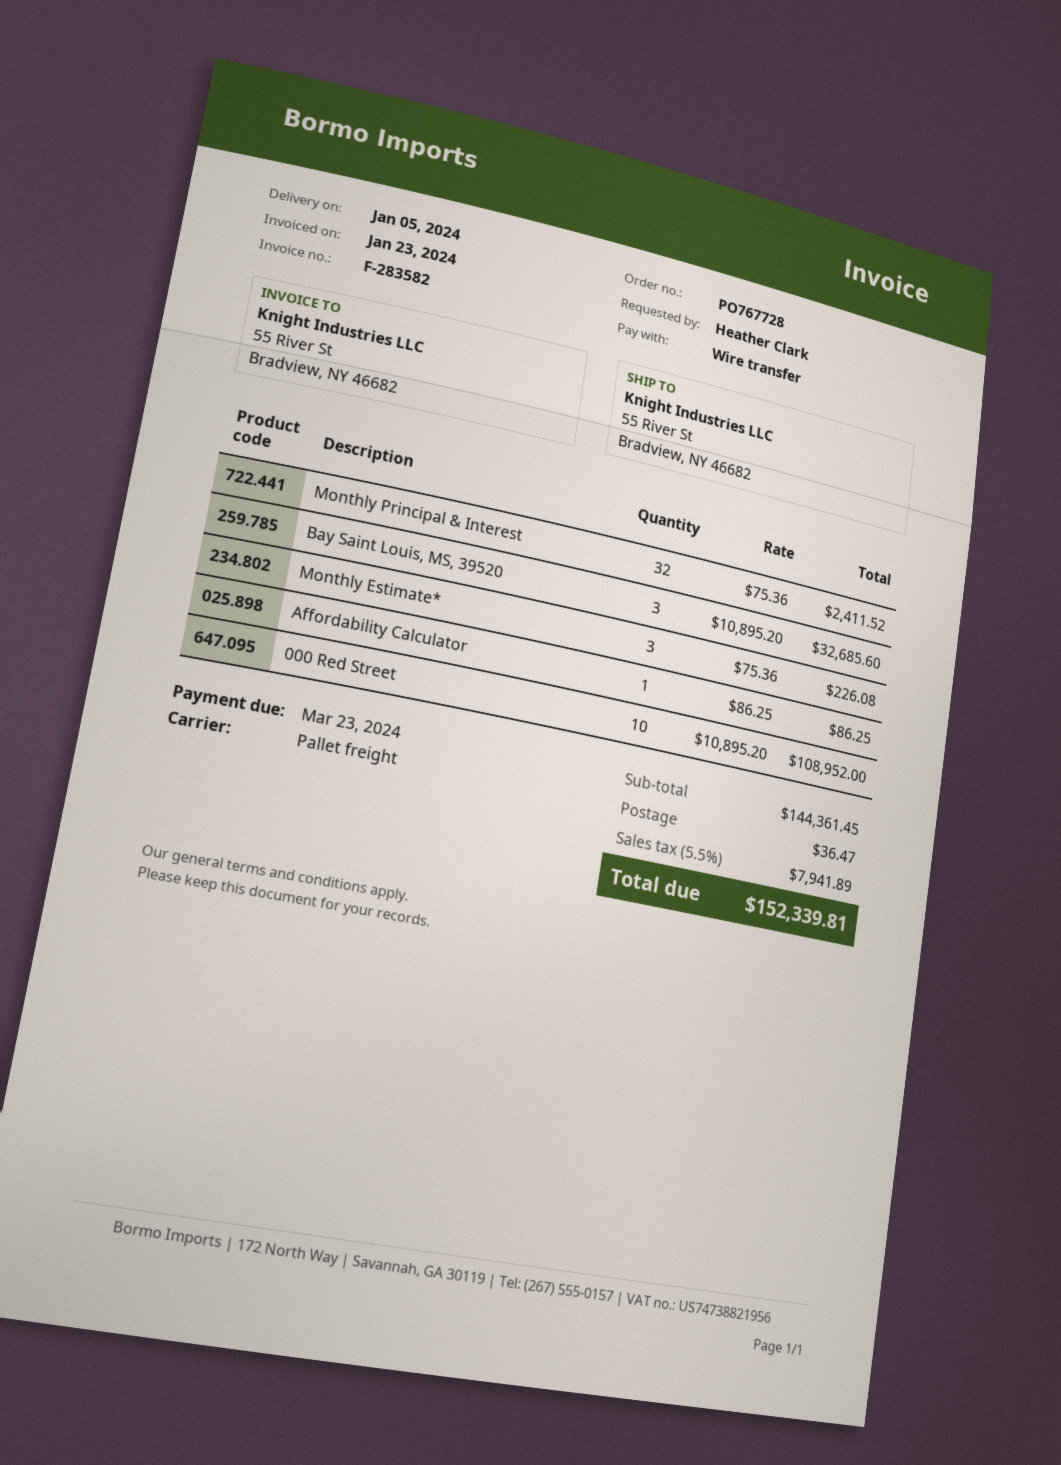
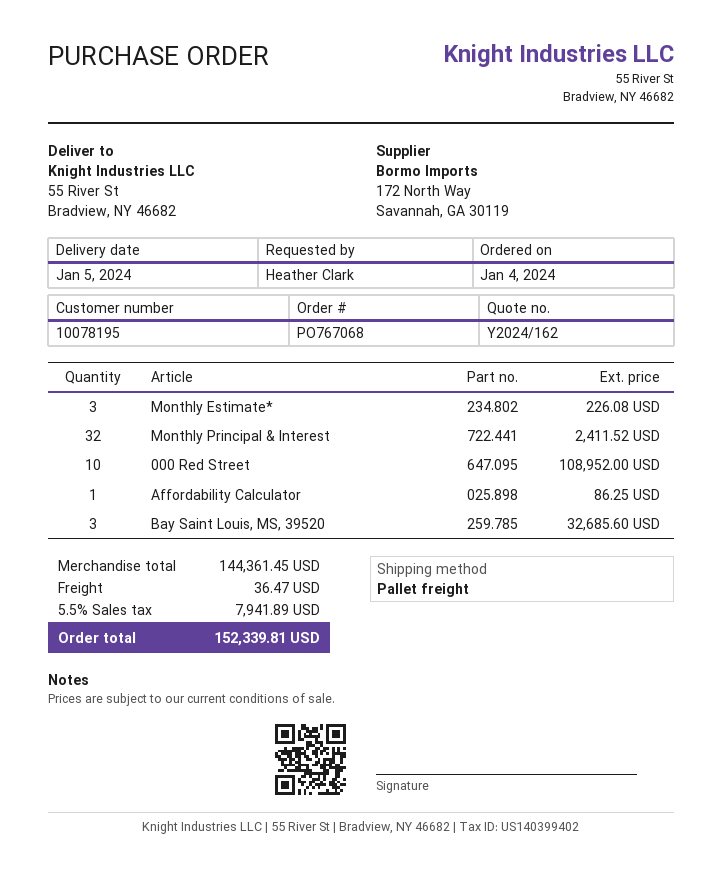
order number: PO767728 -> PO767068

